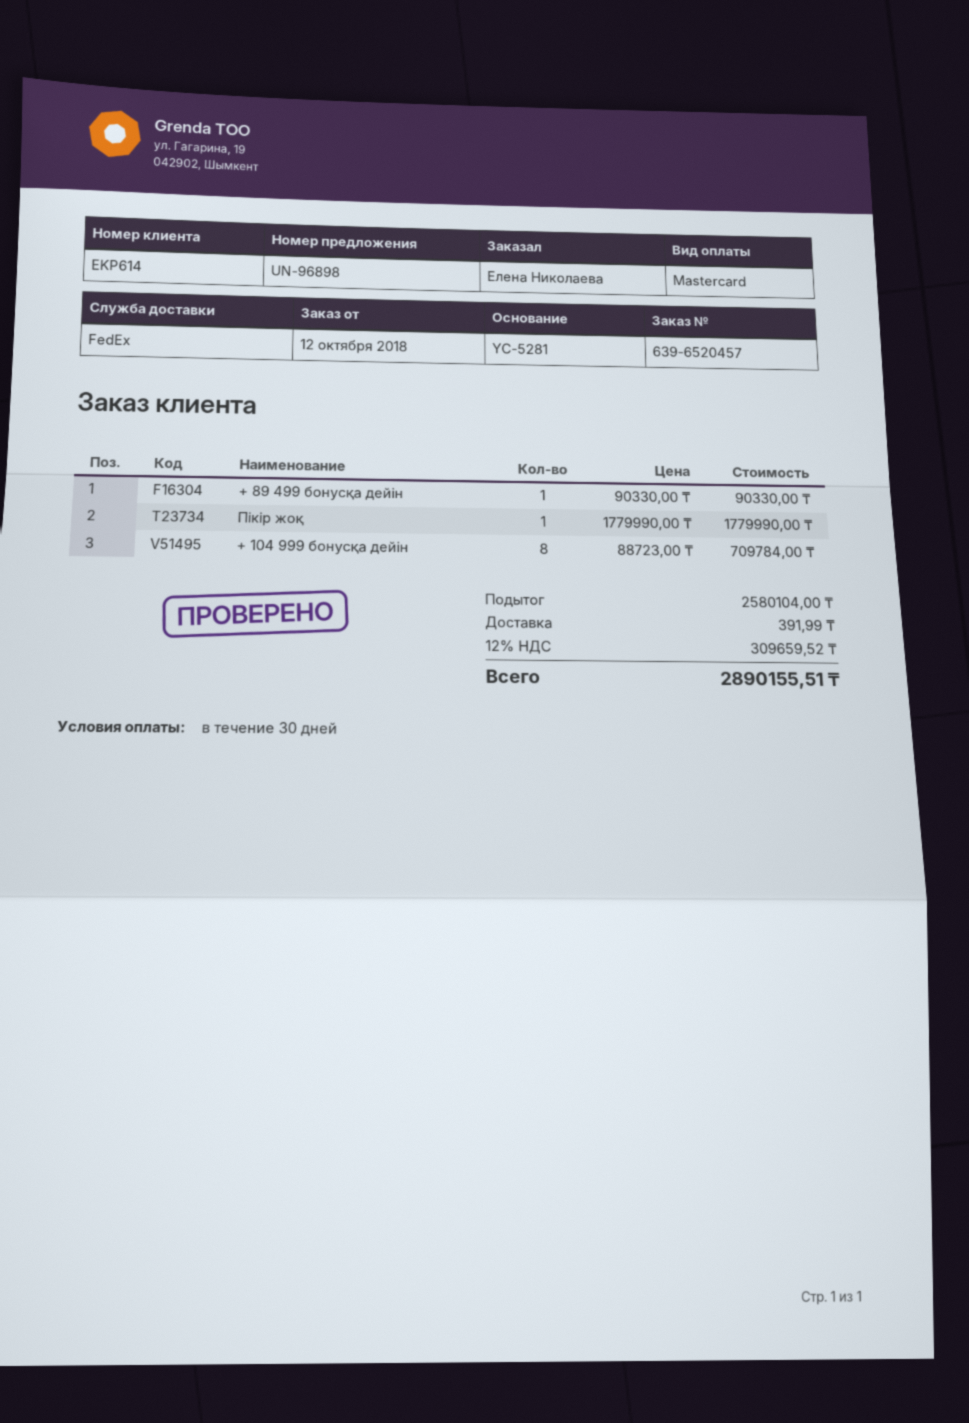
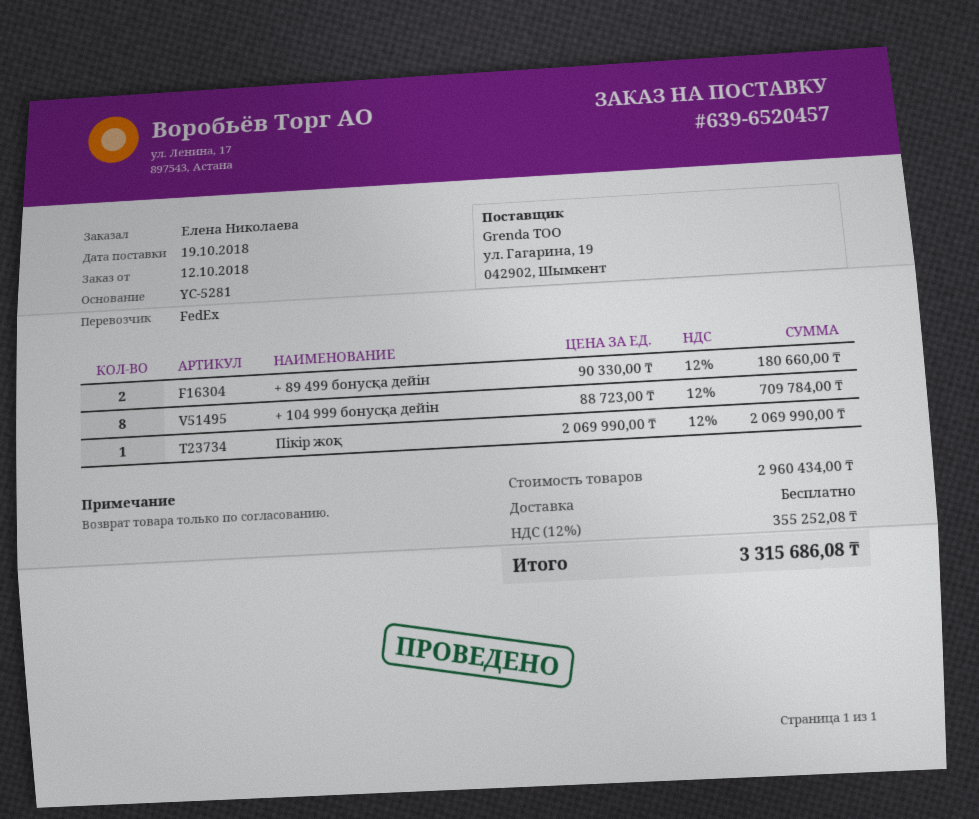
+ 89 499 бонусқа дейін: 1 x 90330.00 = 90330.00 -> 2 x 90330.00 = 180660.00
Пікір жоқ: 1 x 1779990.00 = 1779990.00 -> 1 x 2069990.00 = 2069990.00
subtotal: 2580104.00 -> 2960434.00
shipping: 391.99 -> 0.00
tax: 12% = 309659.52 -> 12% = 355252.08
total: 2890155.51 -> 3315686.08

